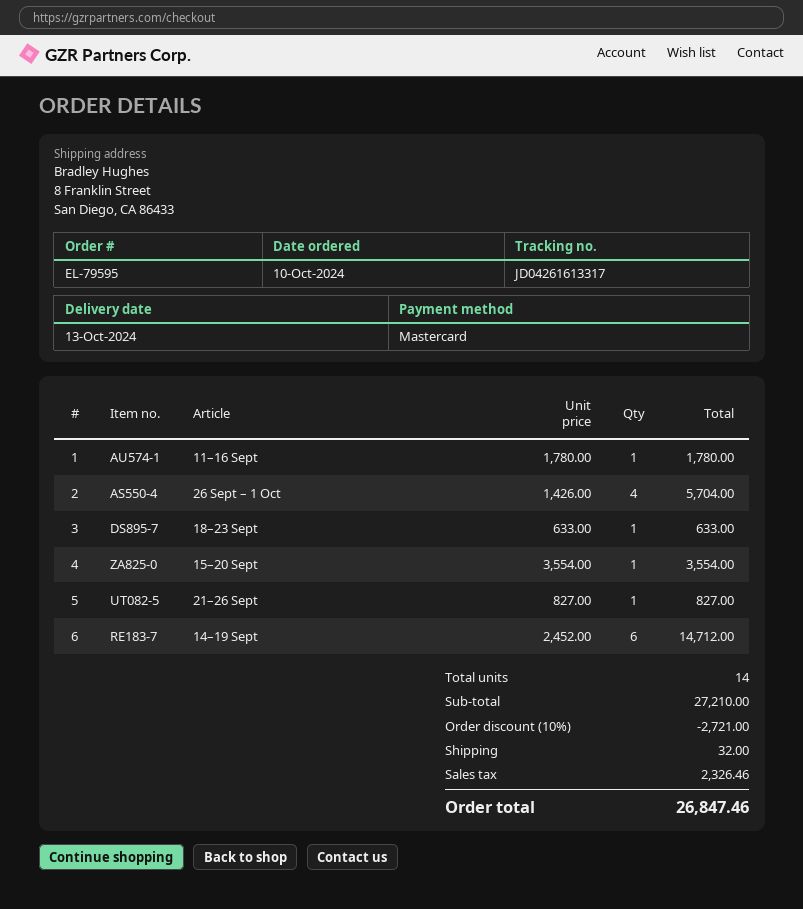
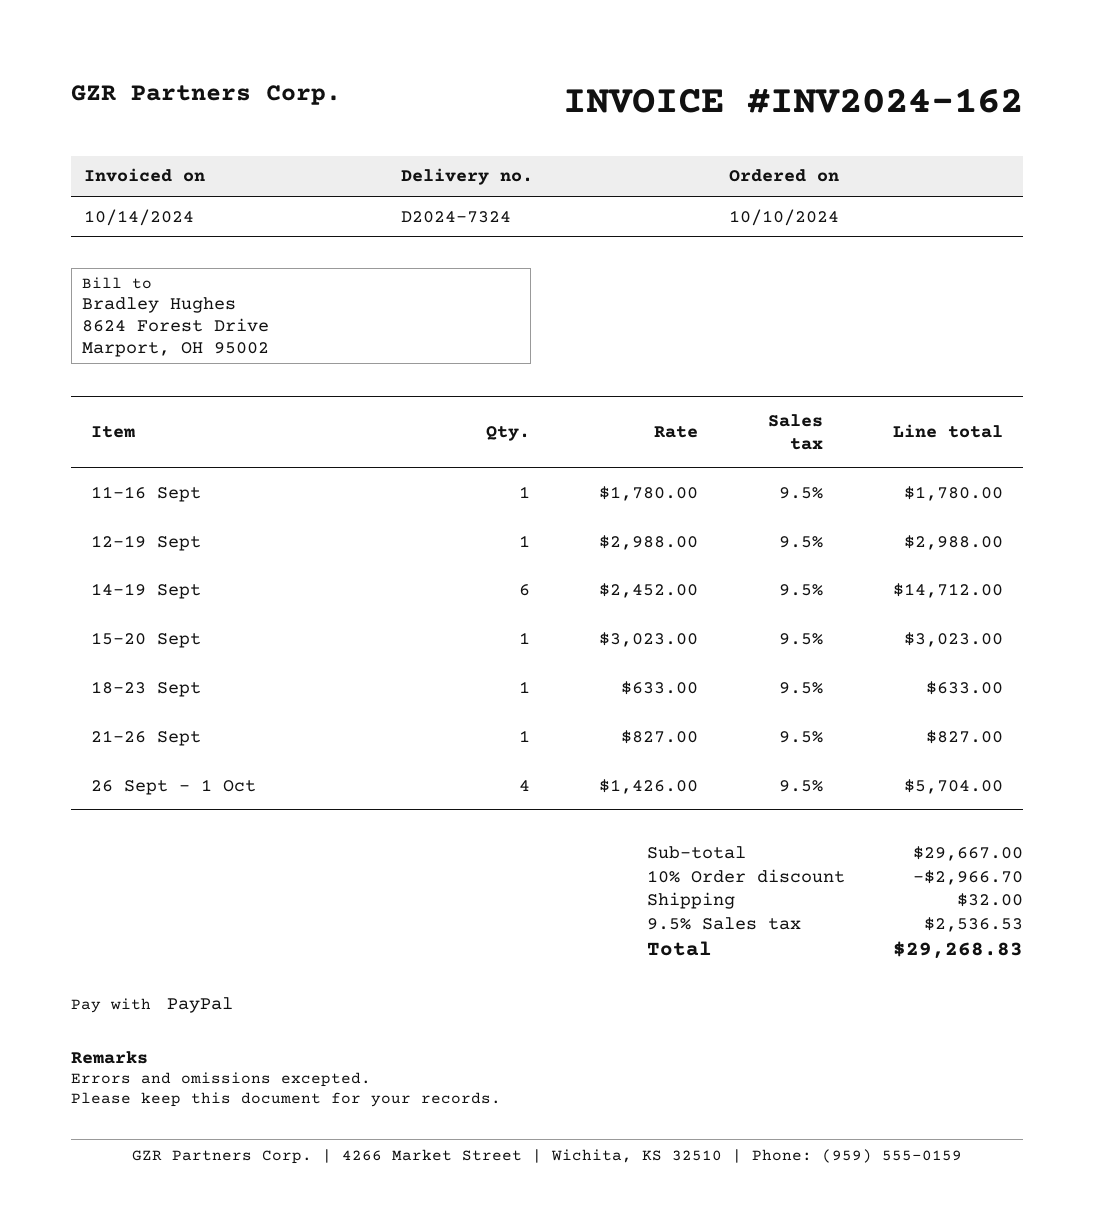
payment method: Mastercard -> PayPal
15–20 Sept: 1 x 3554.00 = 3554.00 -> 1 x 3023.00 = 3023.00
12–19 Sept: none -> 1 x 2988.00 = 2988.00
subtotal: 27210.00 -> 29667.00
discount: 10% = 2721.00 -> 10% = 2966.70
tax: 2326.46 -> 2536.53
total: 26847.46 -> 29268.83

